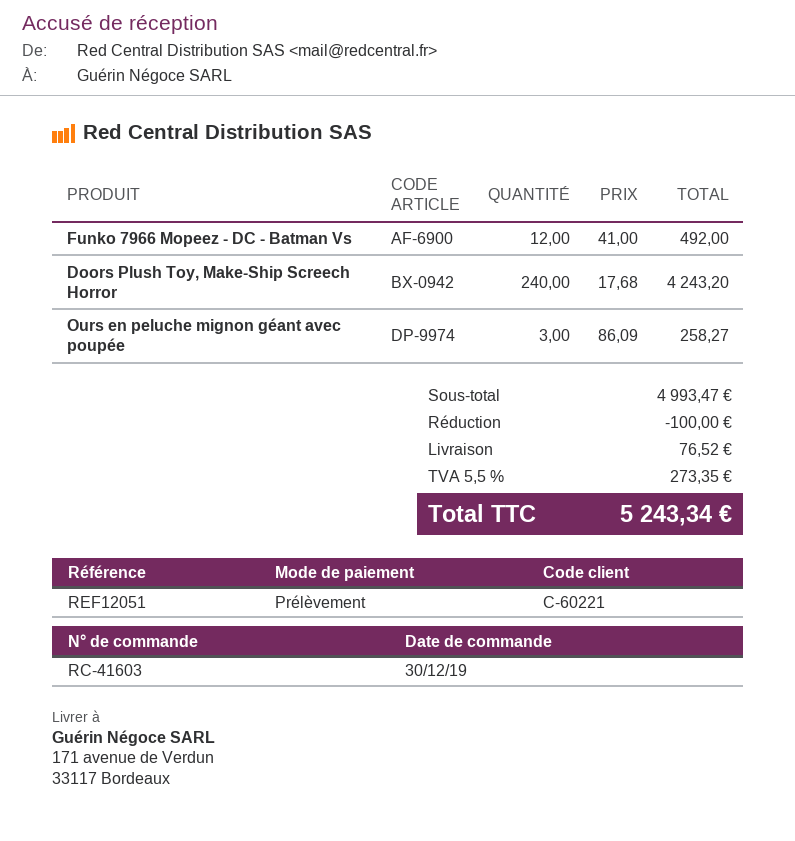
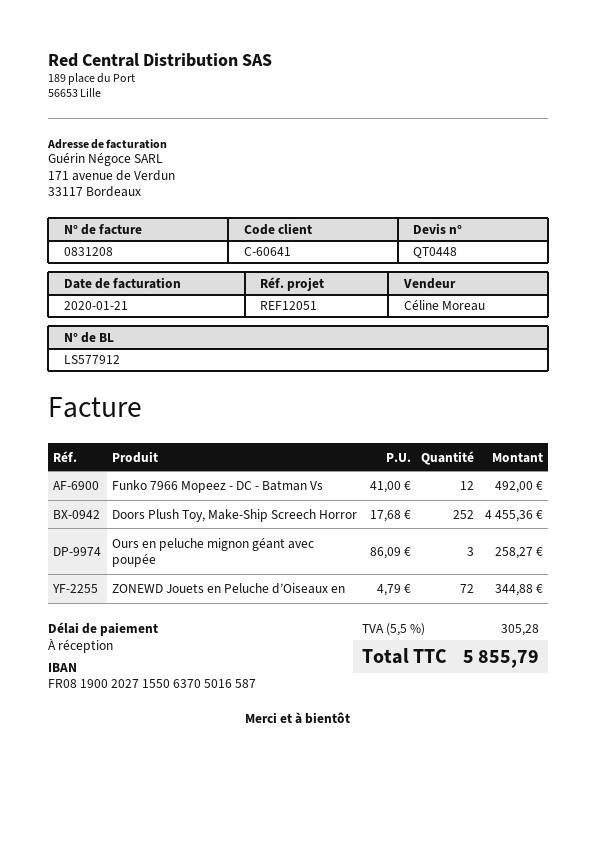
customer number: C-60221 -> C-60641
Doors Plush Toy, Make-Ship Screech Horror: 240 x 17.68 = 4243.20 -> 252 x 17.68 = 4455.36
ZONEWD Jouets en Peluche d’Oiseaux en: none -> 72 x 4.79 = 344.88
discount: 100.00 -> none
shipping: 76.52 -> none
tax: 5.5% = 273.35 -> 5.5% = 305.28
total: 5243.34 -> 5855.79

